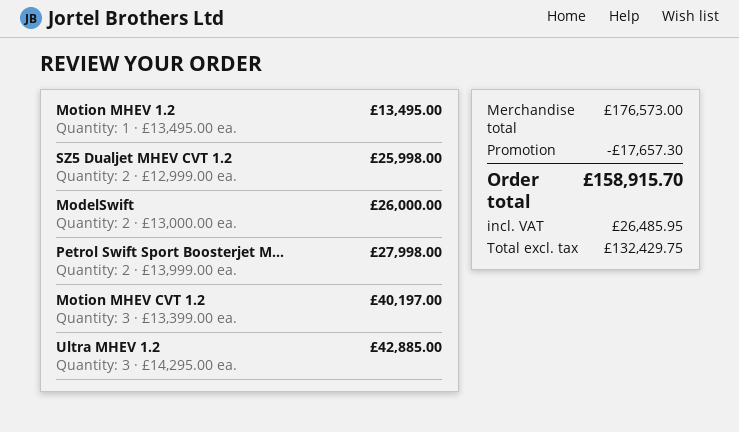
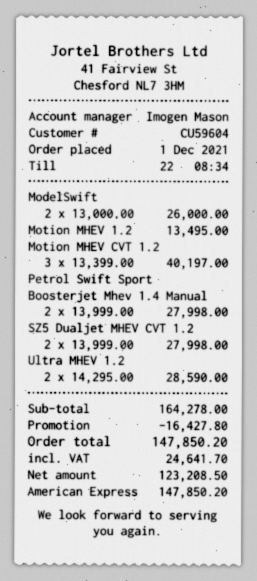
SZ5 Dualjet MHEV CVT 1.2: 2 x 12999.00 = 25998.00 -> 2 x 13999.00 = 27998.00
Ultra MHEV 1.2: 3 x 14295.00 = 42885.00 -> 2 x 14295.00 = 28590.00
subtotal: 176573.00 -> 164278.00
discount: 17657.30 -> 16427.80
net: 132429.75 -> 123208.50
tax: 26485.95 -> 24641.70
total: 158915.70 -> 147850.20

